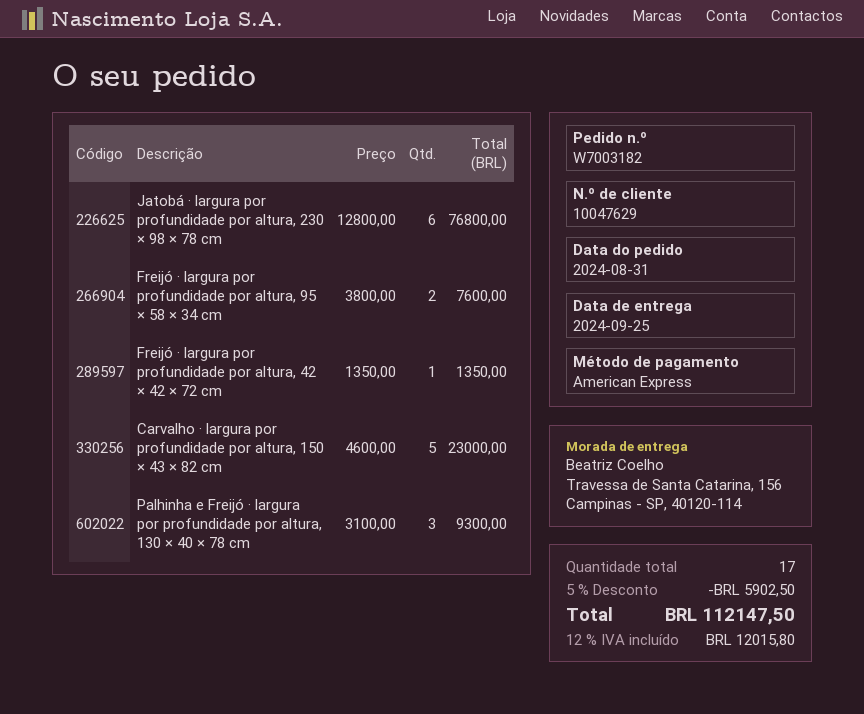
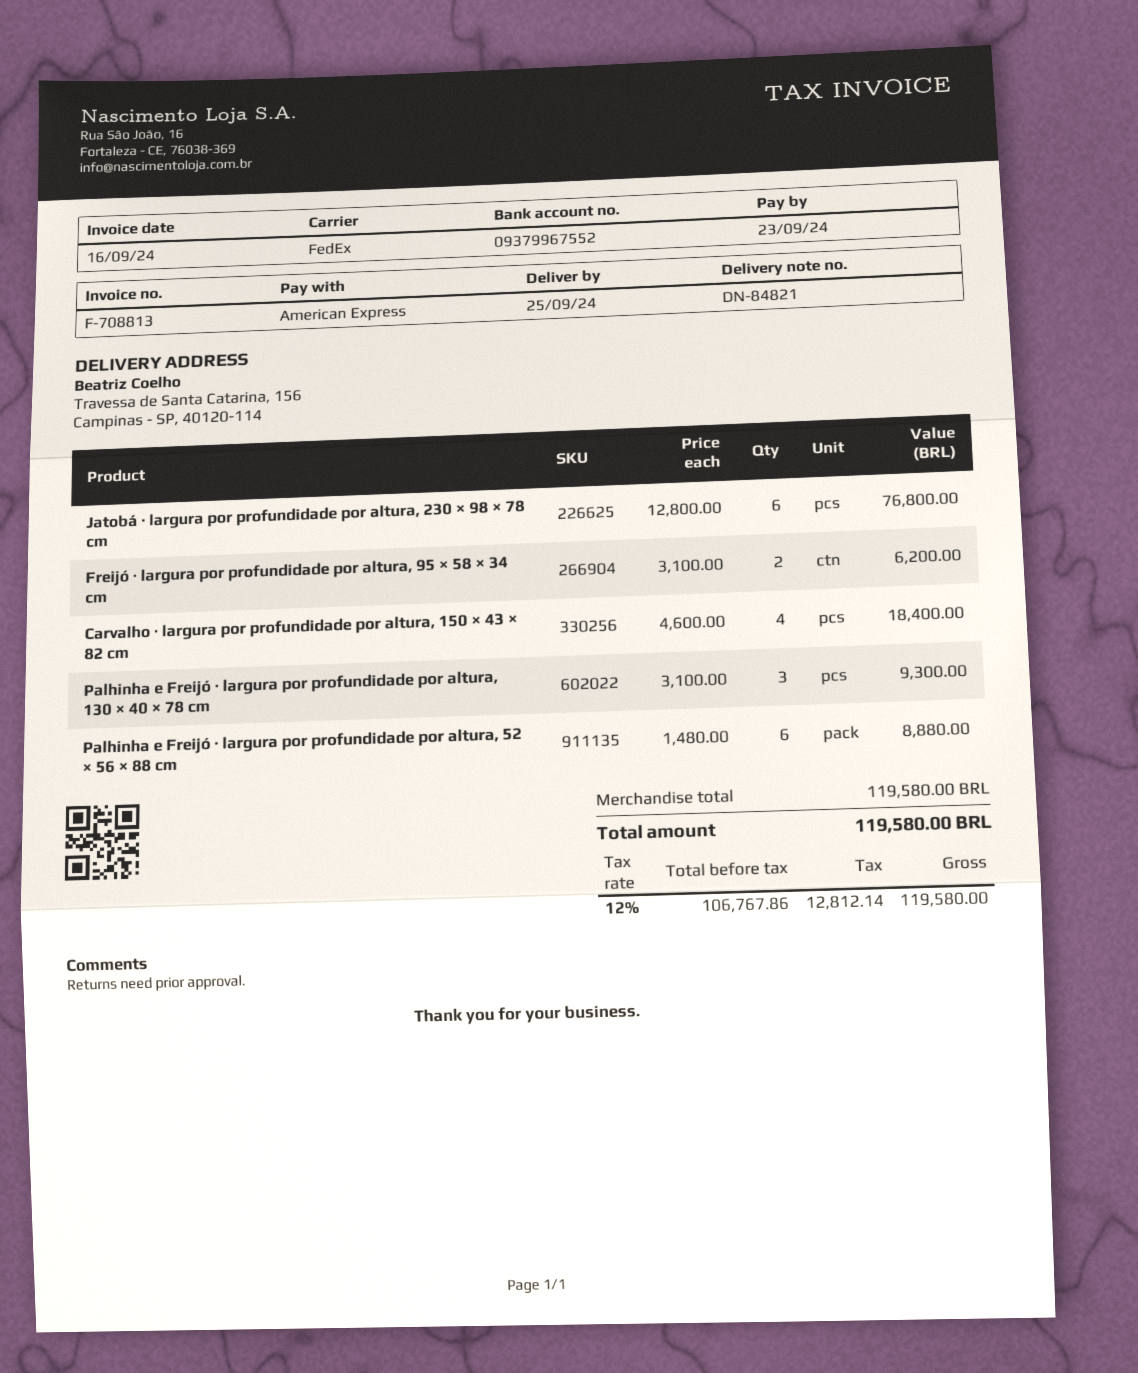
Freijó · largura por profundidade por altura, 95 × 58 × 34 cm: 2 x 3800.00 = 7600.00 -> 2 x 3100.00 = 6200.00
Freijó · largura por profundidade por altura, 42 × 42 × 72 cm: 1 x 1350.00 = 1350.00 -> none
Carvalho · largura por profundidade por altura, 150 × 43 × 82 cm: 5 x 4600.00 = 23000.00 -> 4 x 4600.00 = 18400.00
Palhinha e Freijó · largura por profundidade por altura, 52 × 56 × 88 cm: none -> 6 x 1480.00 = 8880.00
discount: 5% = 5902.50 -> none
tax: 12% = 12015.80 -> 12% = 12812.14
total: 112147.50 -> 119580.00

